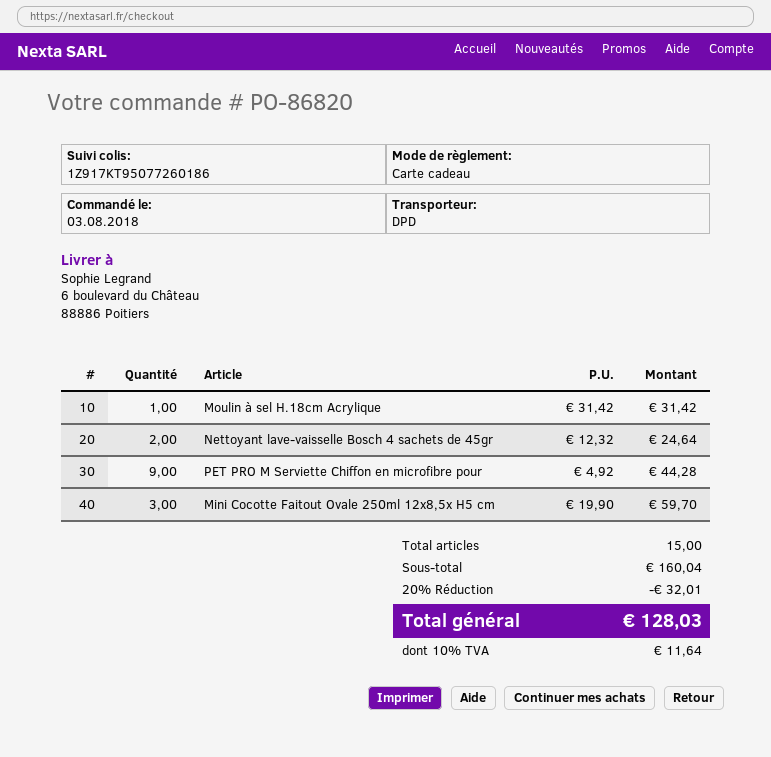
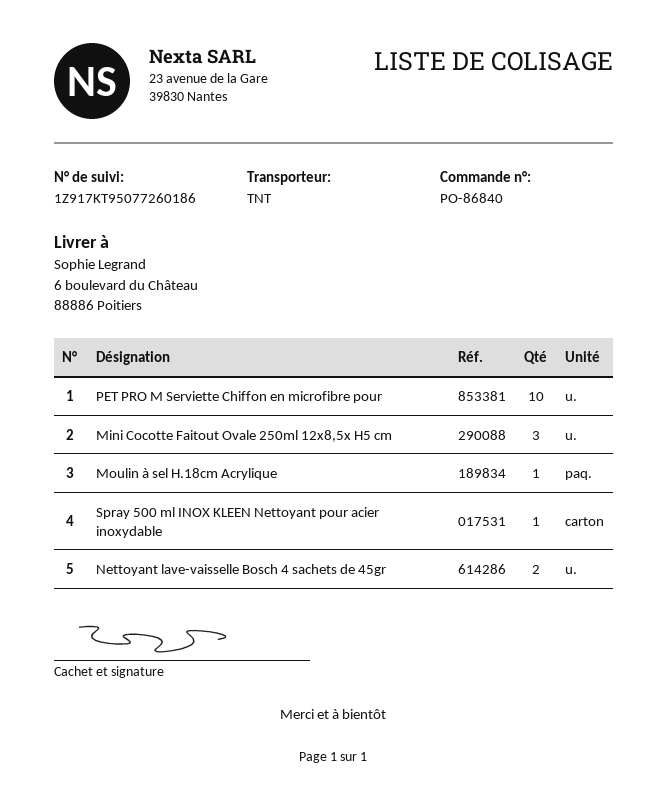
order number: PO-86820 -> PO-86840
shipping method: DPD -> TNT
PET PRO M Serviette Chiffon en microfibre pour: 9 -> 10
Spray 500 ml INOX KLEEN Nettoyant pour acier inoxydable: none -> 1

